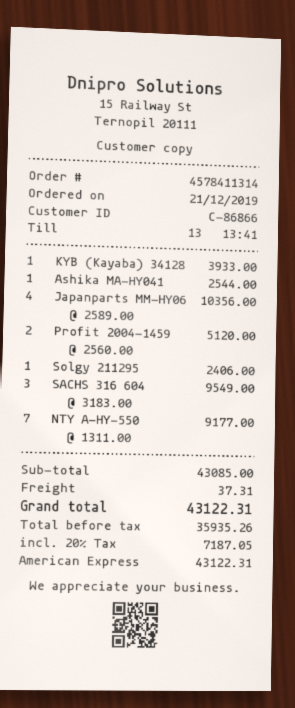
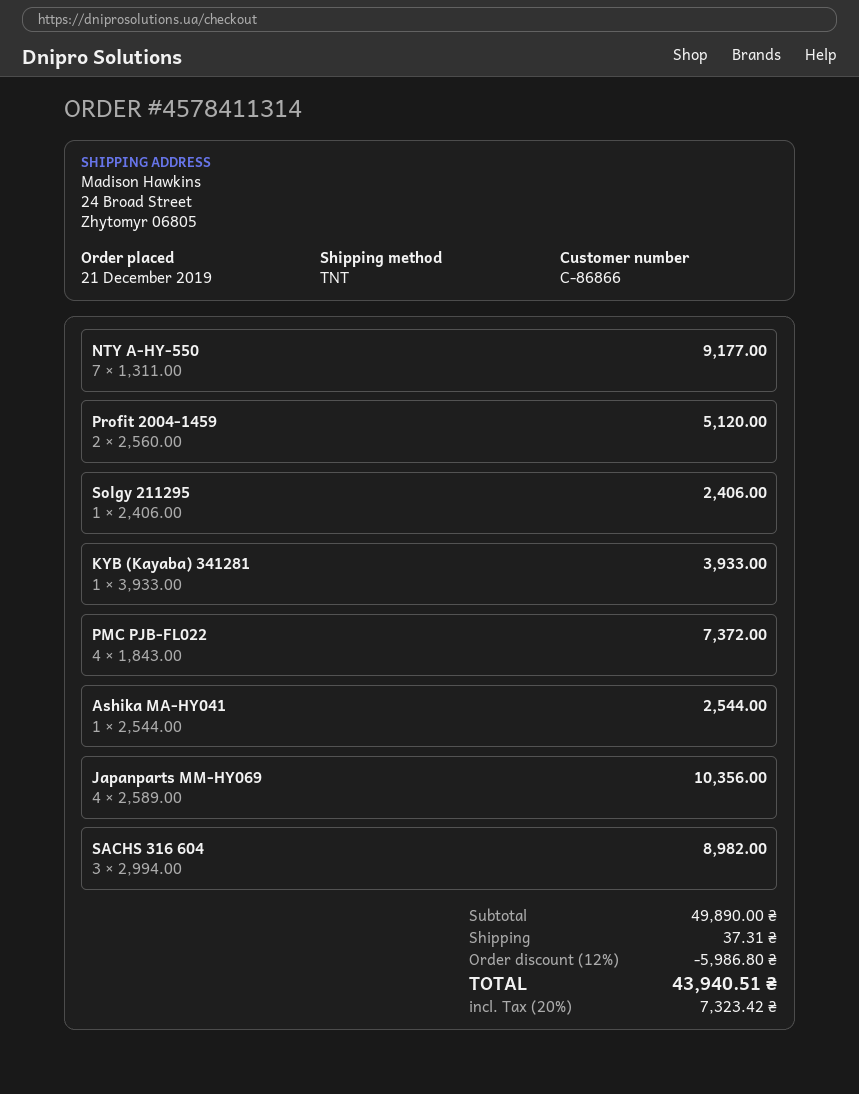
SACHS 316 604: 3 x 3183.00 = 9549.00 -> 3 x 2994.00 = 8982.00
PMC PJB-FL022: none -> 4 x 1843.00 = 7372.00
subtotal: 43085.00 -> 49890.00
discount: none -> 12% = 5986.80
tax: 20% = 7187.05 -> 20% = 7323.42
total: 43122.31 -> 43940.51

